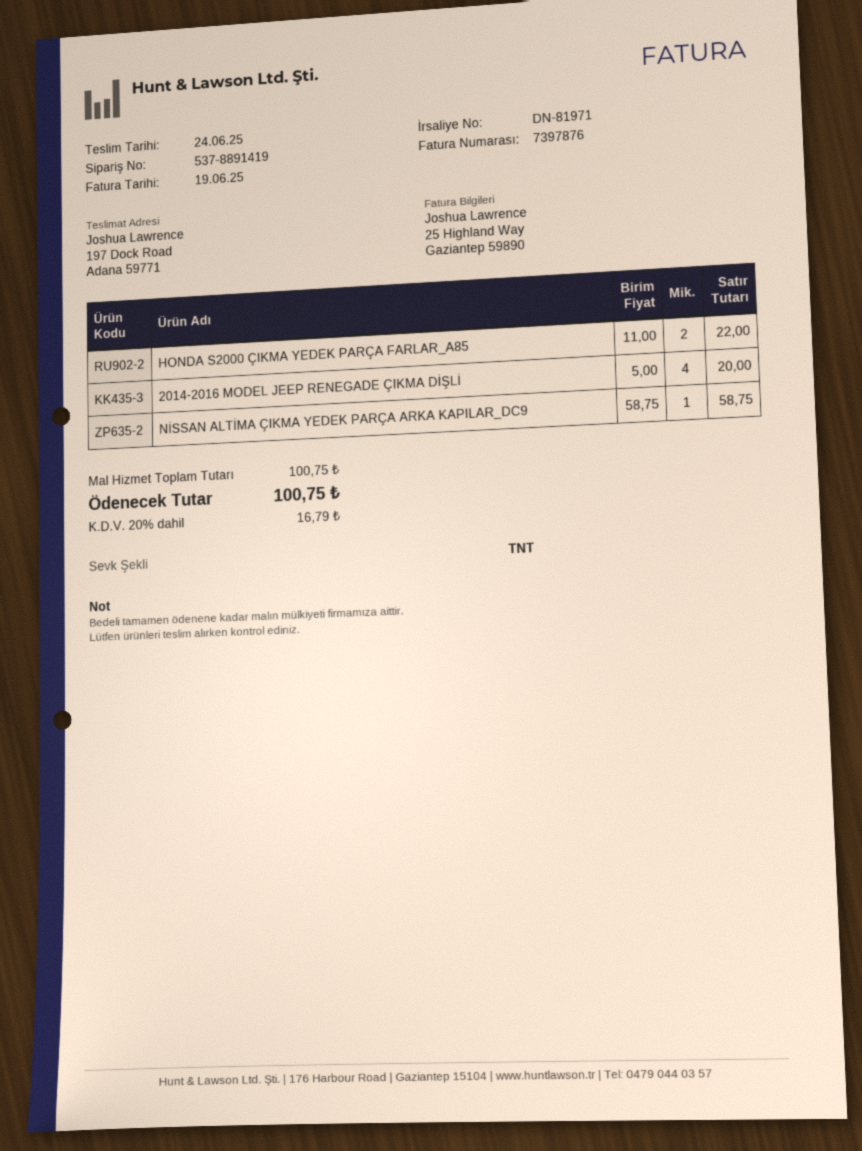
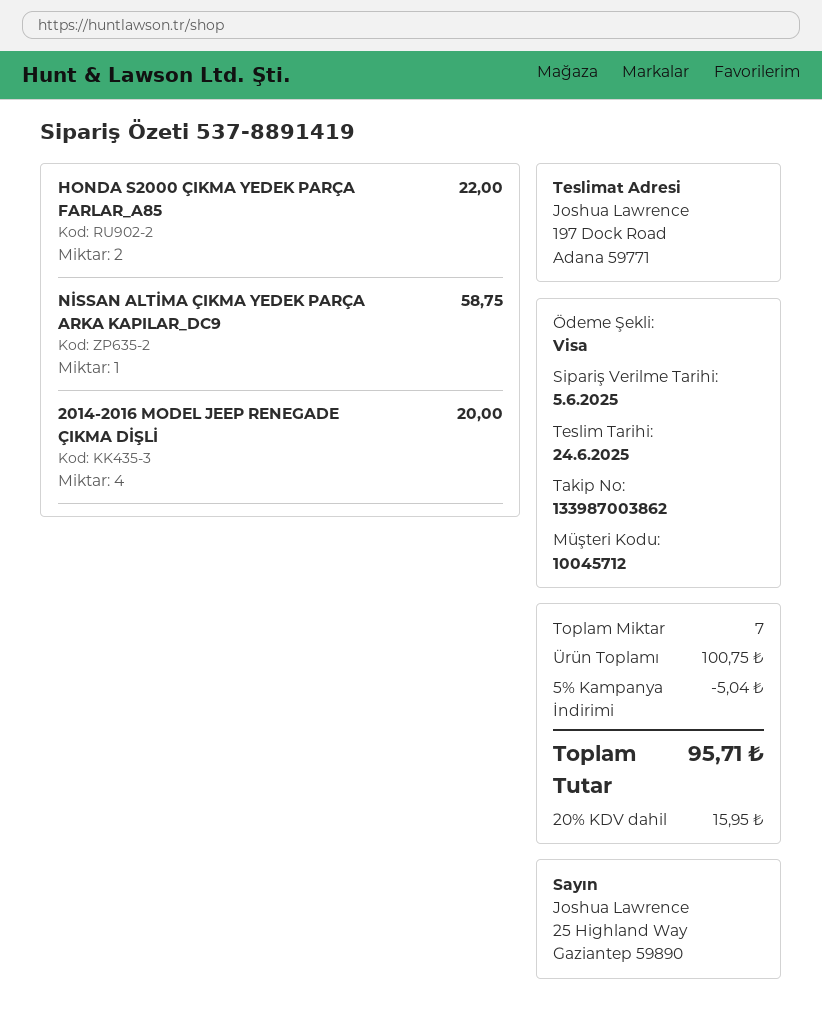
discount: none -> 5% = 5.04
tax: 20% = 16.79 -> 20% = 15.95
total: 100.75 -> 95.71

